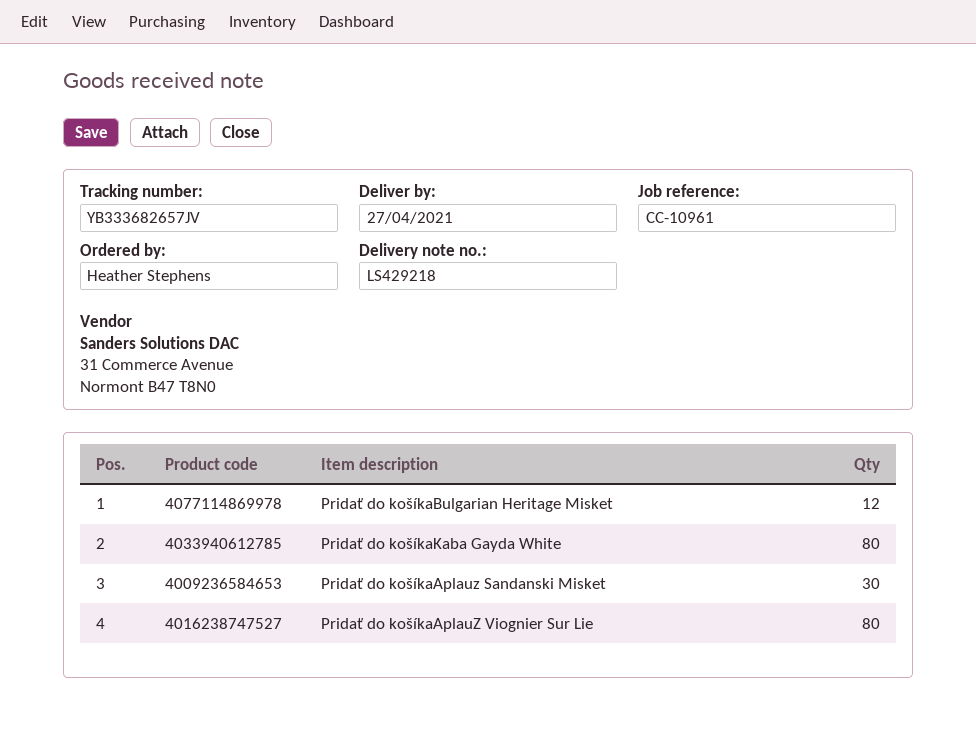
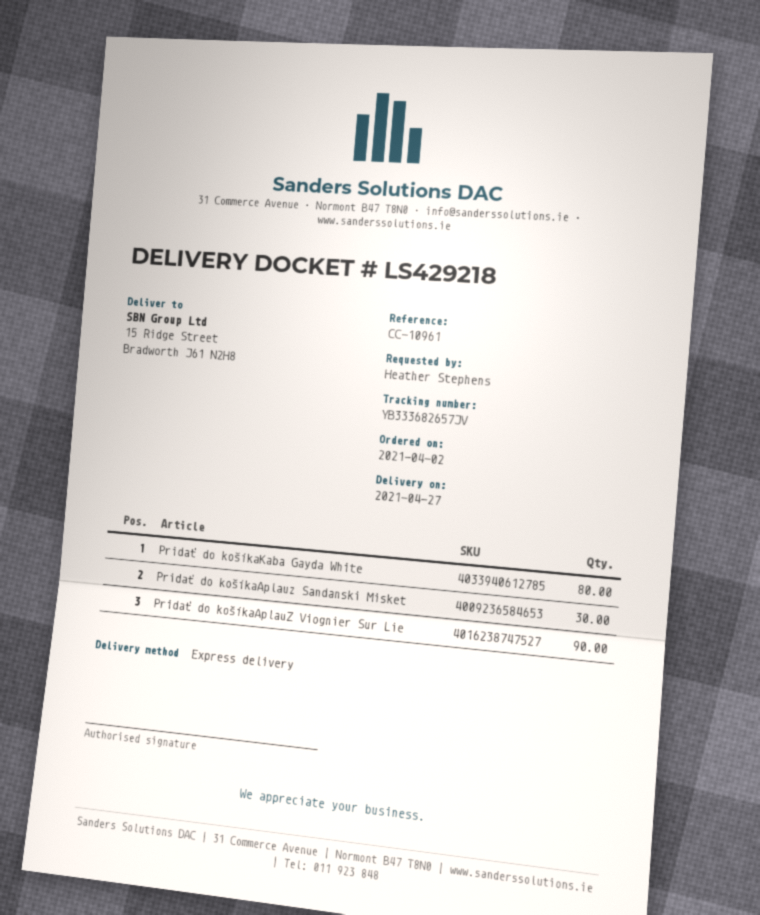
Pridať do košíkaBulgarian Heritage Misket: 12 -> none
Pridať do košíkaAplauZ Viognier Sur Lie: 80 -> 90

